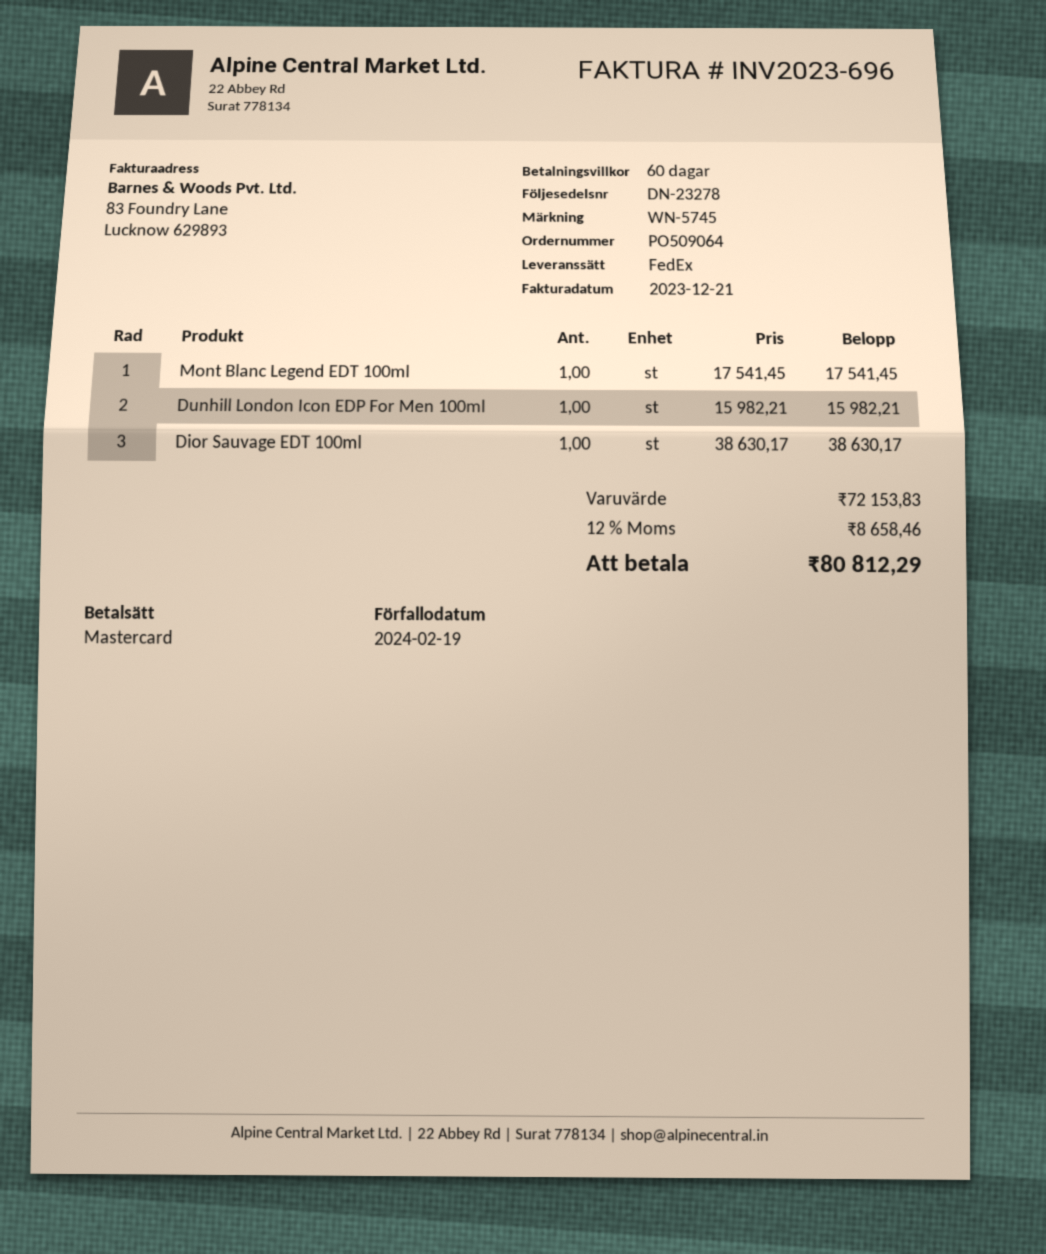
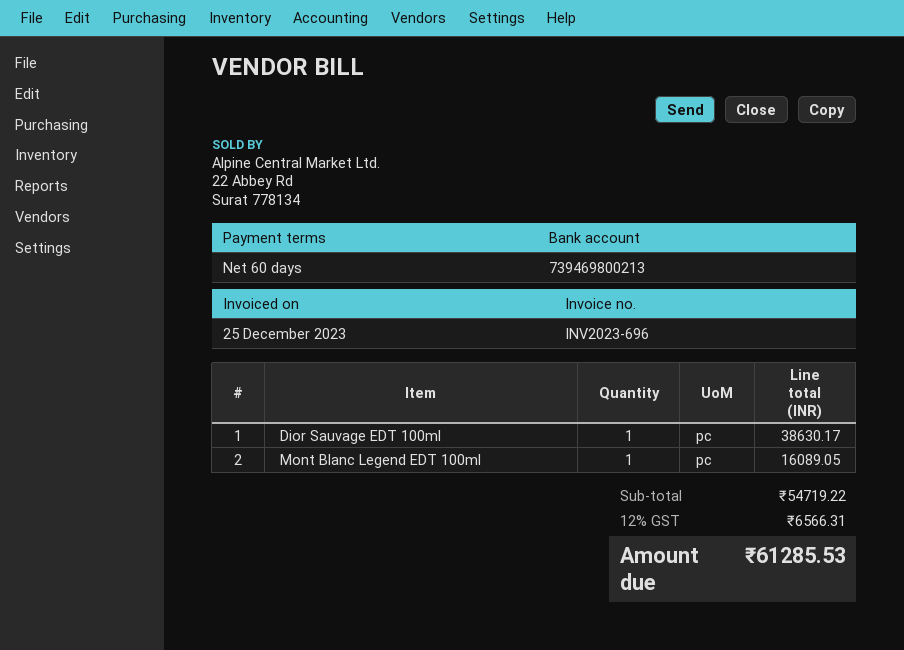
invoice date: 2023-12-21 -> 2023-12-25
Mont Blanc Legend EDT 100ml: 1 for 17541.45 -> 1 for 16089.05
Dunhill London Icon EDP For Men 100ml: 1 for 15982.21 -> none
subtotal: 72153.83 -> 54719.22
tax: 12% = 8658.46 -> 12% = 6566.31
total: 80812.29 -> 61285.53

